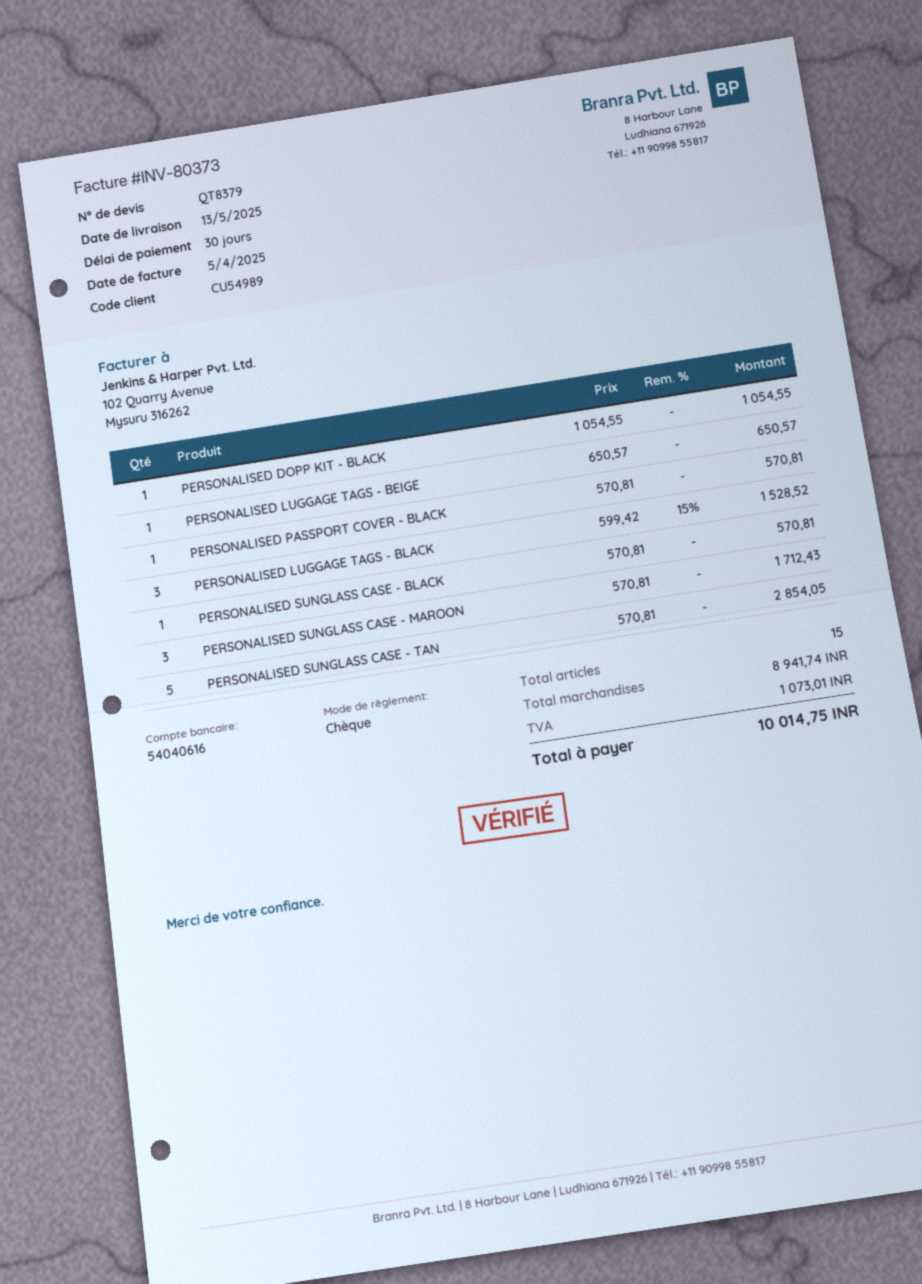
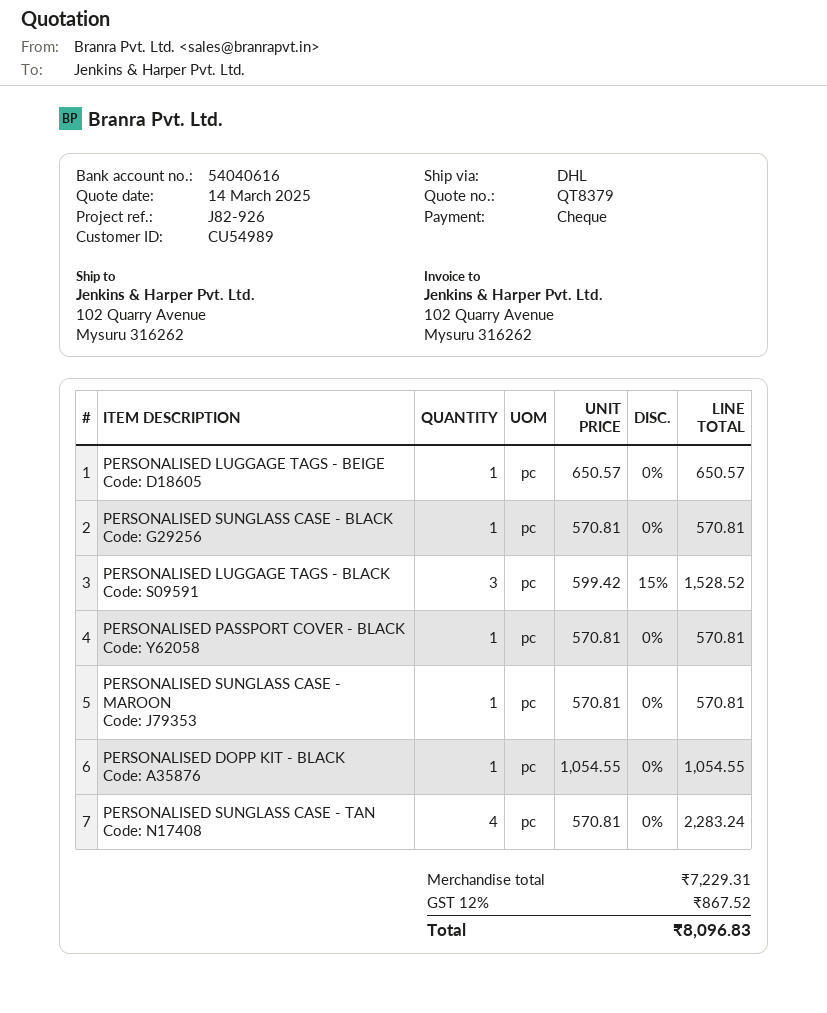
PERSONALISED SUNGLASS CASE - MAROON: 3 x 570.81 = 1712.43 -> 1 x 570.81 = 570.81
PERSONALISED SUNGLASS CASE - TAN: 5 x 570.81 = 2854.05 -> 4 x 570.81 = 2283.24
subtotal: 8941.74 -> 7229.31
tax: 1073.01 -> 867.52
total: 10014.75 -> 8096.83

